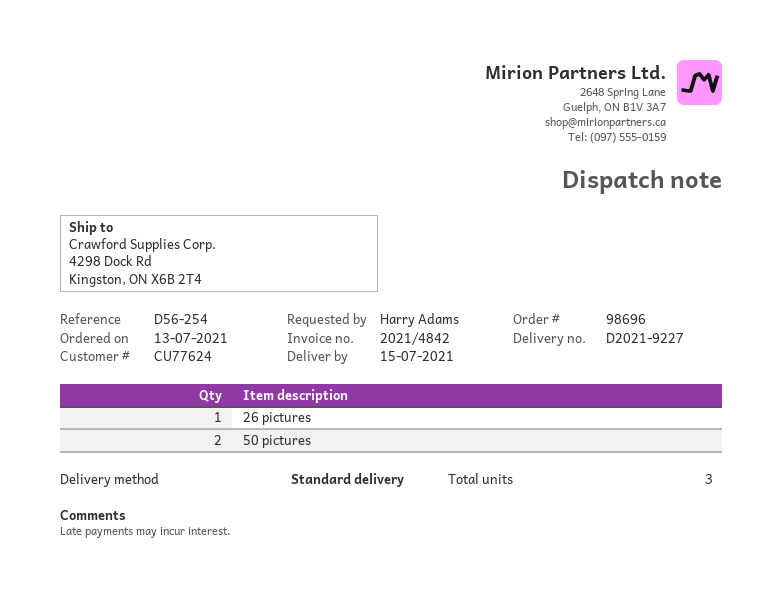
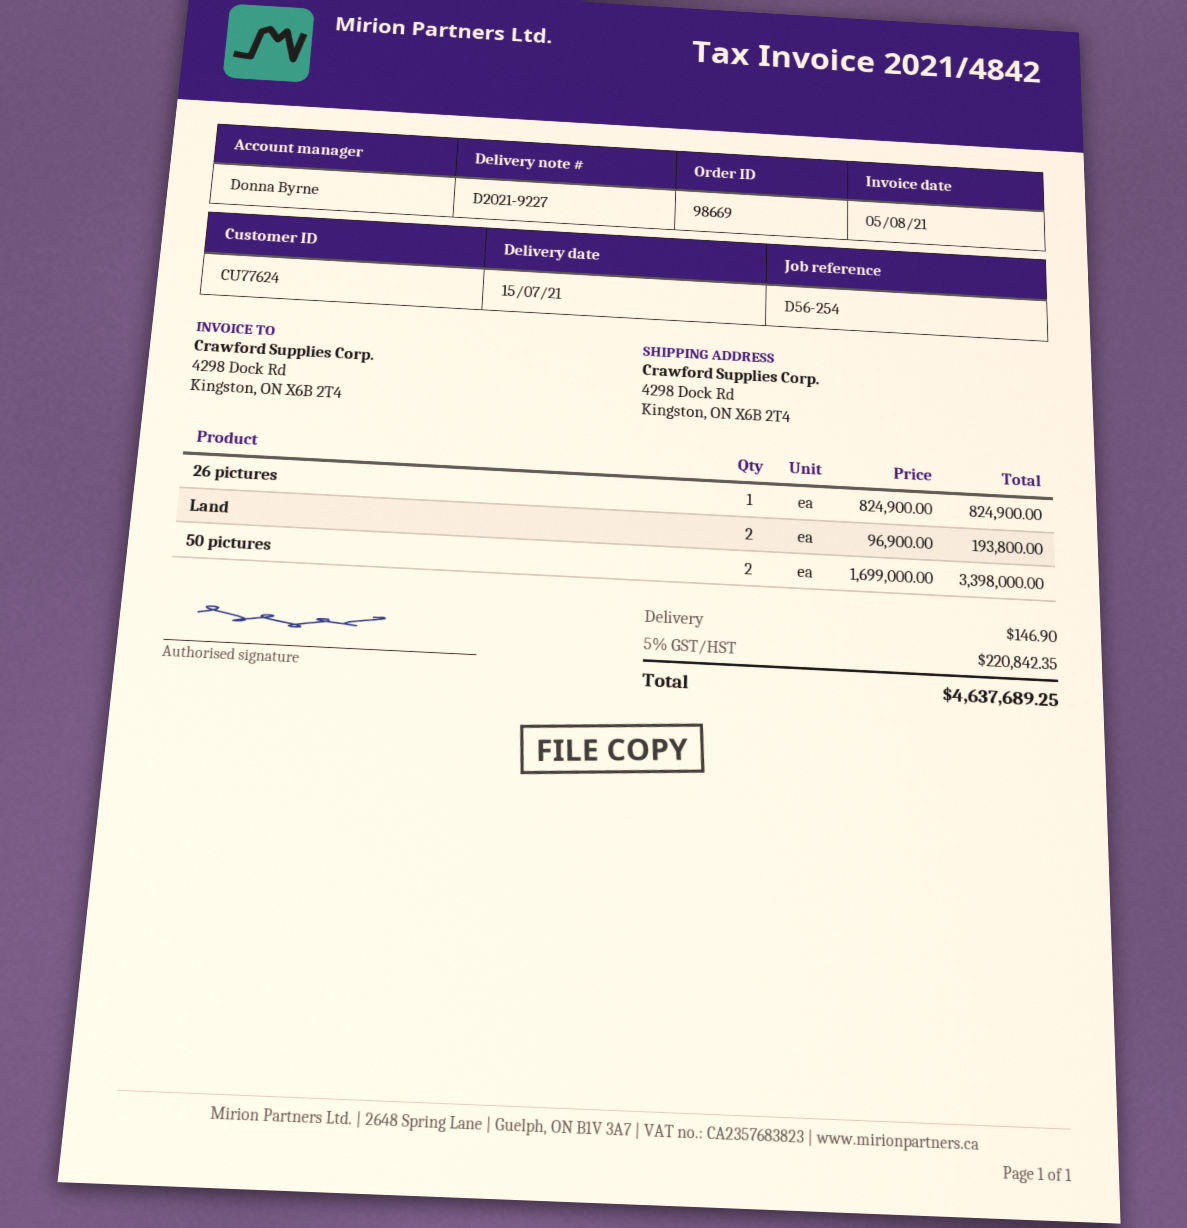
order number: 98696 -> 98669
Land: none -> 2

